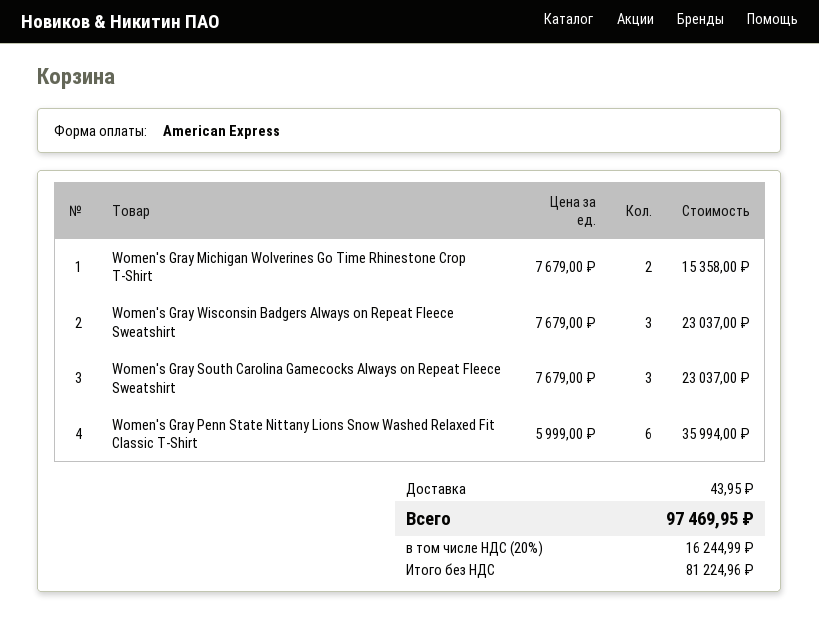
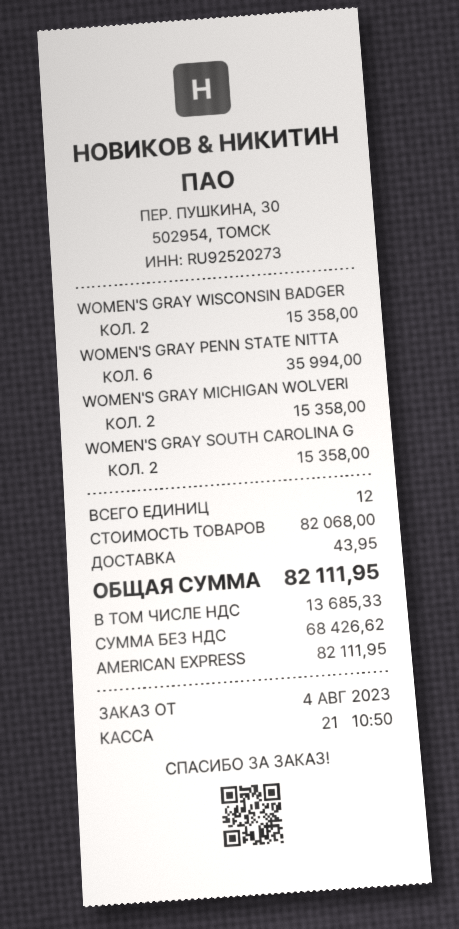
Women's Gray Wisconsin Badgers Always on Repeat Fleece Sweatshirt: 3 for 23037.00 -> 2 for 15358.00
Women's Gray South Carolina Gamecocks Always on Repeat Fleece Sweatshirt: 3 for 23037.00 -> 2 for 15358.00
net: 81224.96 -> 68426.62
tax: 16244.99 -> 13685.33
total: 97469.95 -> 82111.95

